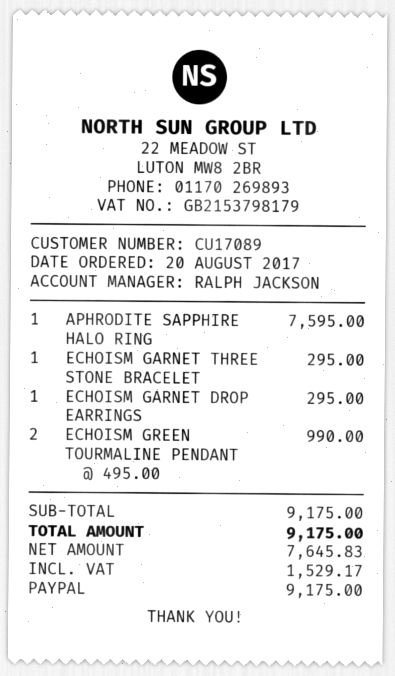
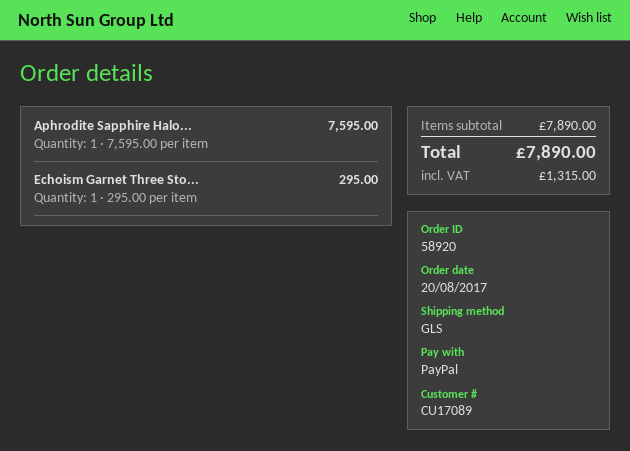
ECHOISM GARNET DROP EARRINGS: 1 x 295.00 = 295.00 -> none
ECHOISM GREEN TOURMALINE PENDANT: 2 x 495.00 = 990.00 -> none
subtotal: 9175.00 -> 7890.00
tax: 1529.17 -> 1315.00
total: 9175.00 -> 7890.00

